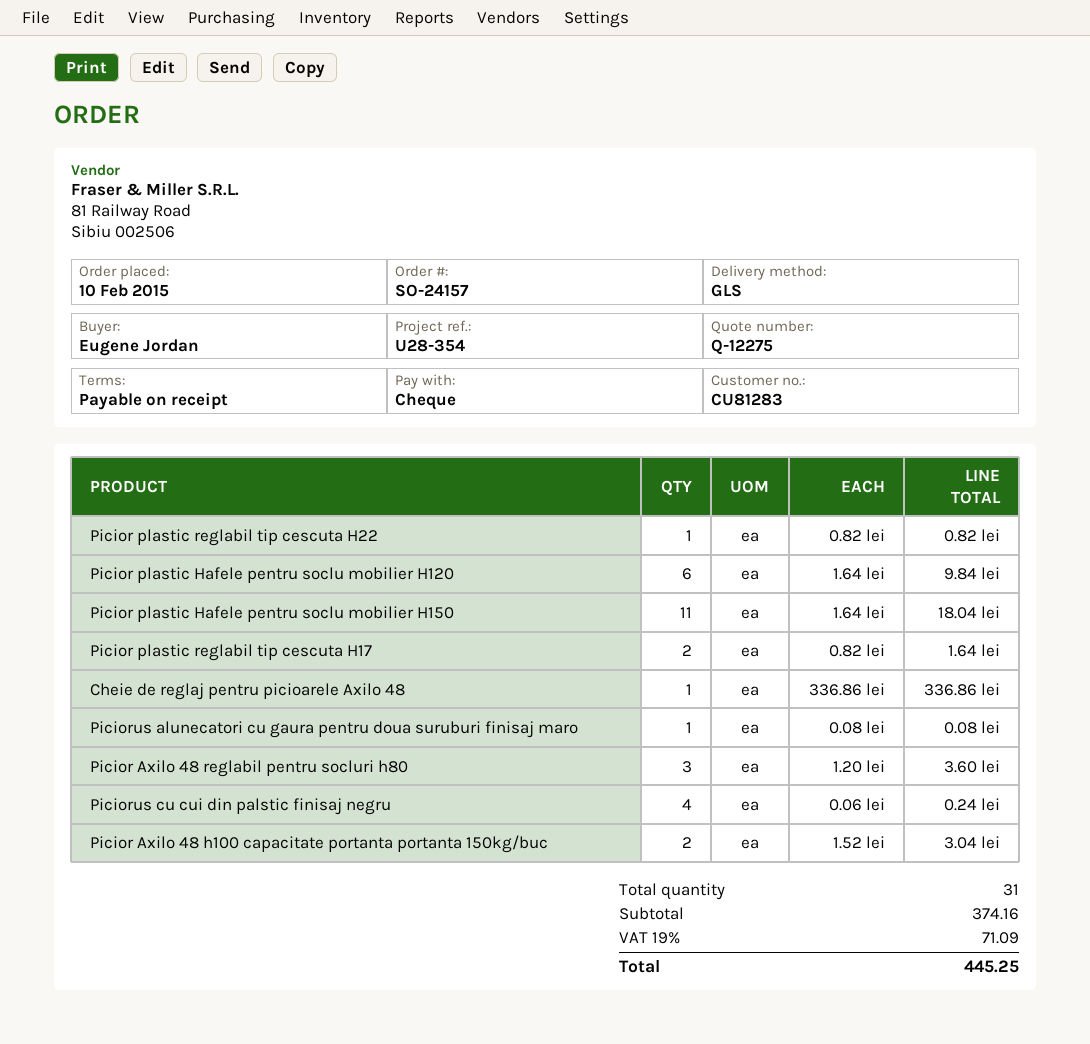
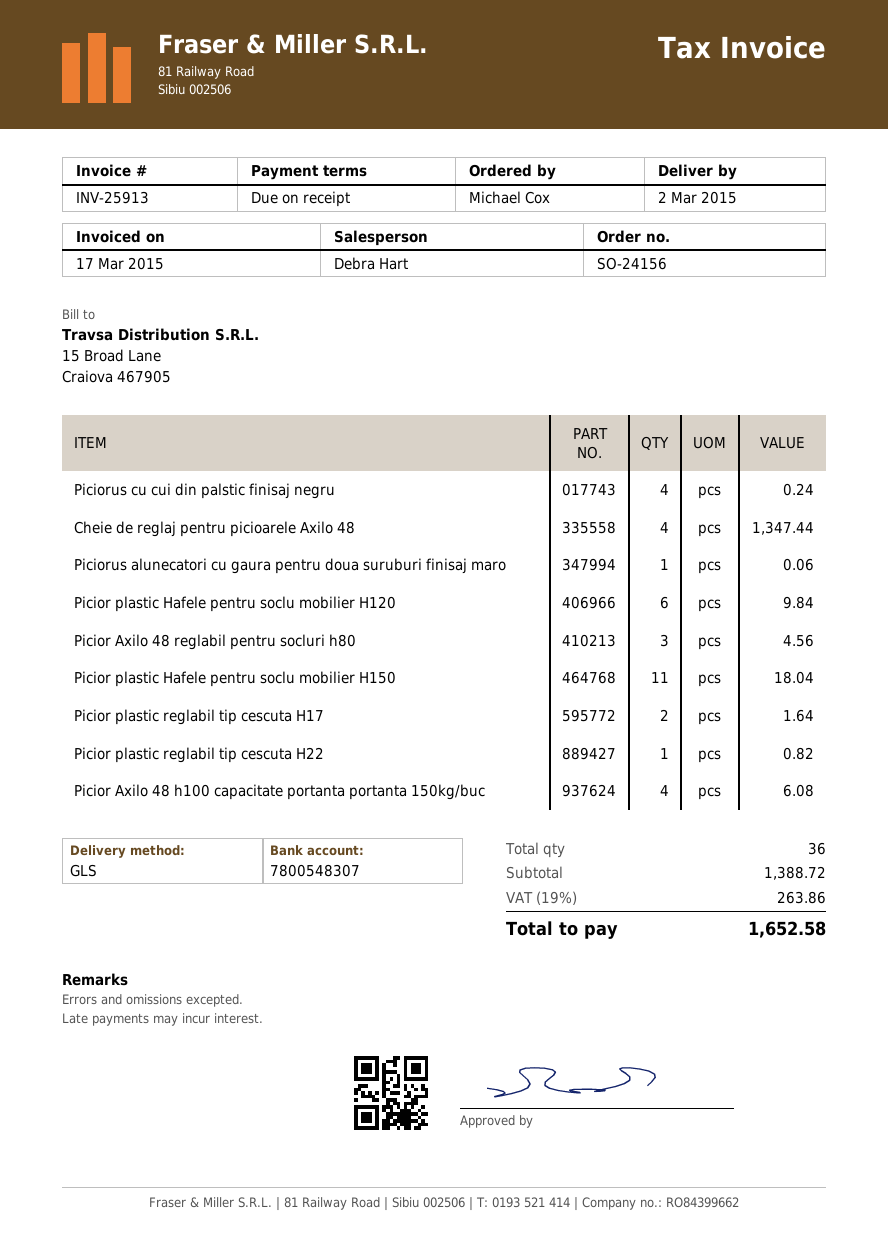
order number: SO-24157 -> SO-24156
ordered by: Eugene Jordan -> Michael Cox
Cheie de reglaj pentru picioarele Axilo 48: 1 for 336.86 -> 4 for 1347.44
Piciorus alunecatori cu gaura pentru doua suruburi finisaj maro: 1 for 0.08 -> 1 for 0.06
Picior Axilo 48 reglabil pentru socluri h80: 3 for 3.60 -> 3 for 4.56
Picior Axilo 48 h100 capacitate portanta portanta 150kg/buc: 2 for 3.04 -> 4 for 6.08
total quantity: 31 -> 36
subtotal: 374.16 -> 1388.72
tax: 19% = 71.09 -> 19% = 263.86
total: 445.25 -> 1652.58

